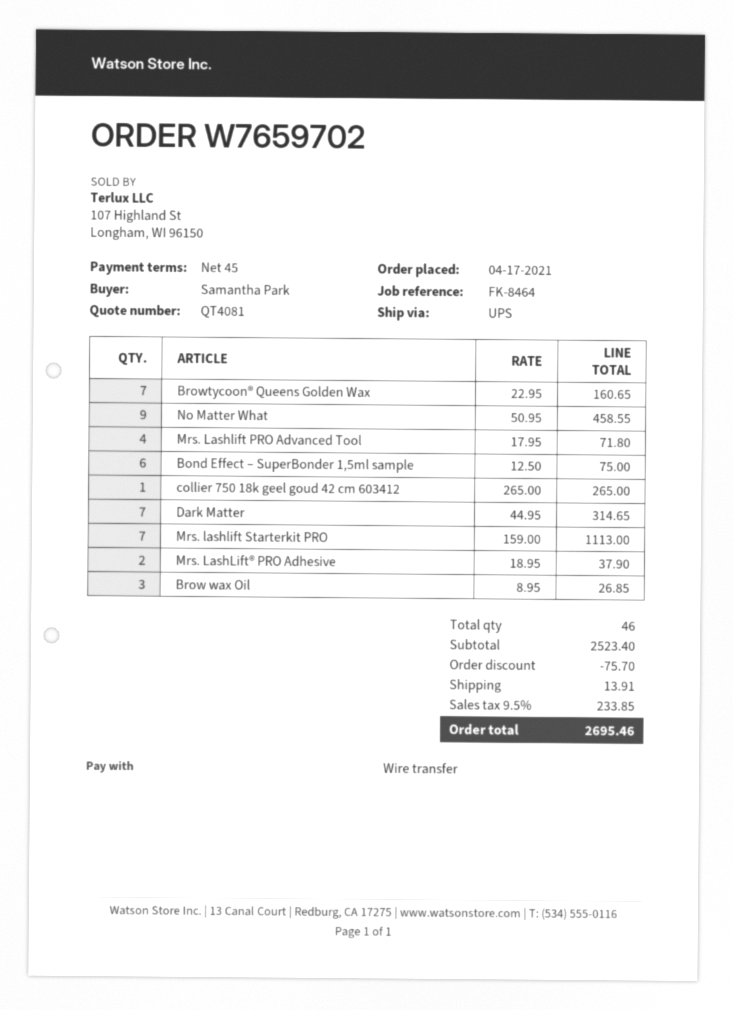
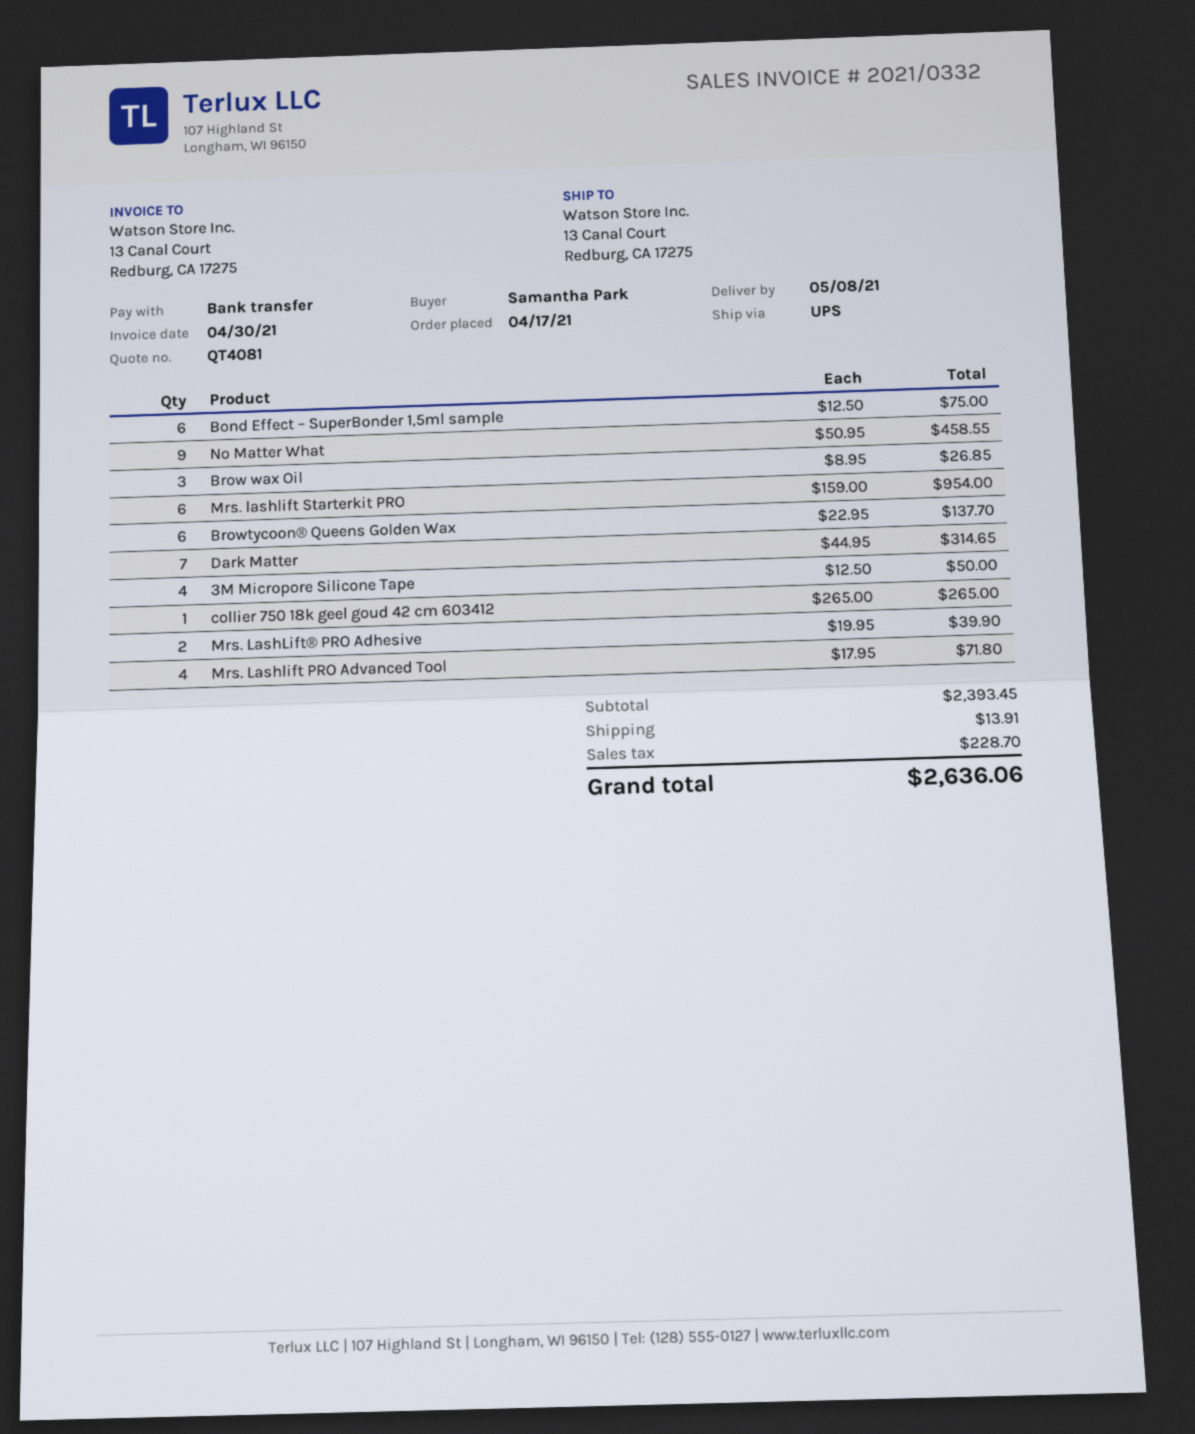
Browtycoon® Queens Golden Wax: 7 x 22.95 = 160.65 -> 6 x 22.95 = 137.70
Mrs. lashlift Starterkit PRO: 7 x 159.00 = 1113.00 -> 6 x 159.00 = 954.00
Mrs. LashLift® PRO Adhesive: 2 x 18.95 = 37.90 -> 2 x 19.95 = 39.90
3M Micropore Silicone Tape: none -> 4 x 12.50 = 50.00
subtotal: 2523.40 -> 2393.45
discount: 75.70 -> none
tax: 233.85 -> 228.70
total: 2695.46 -> 2636.06

